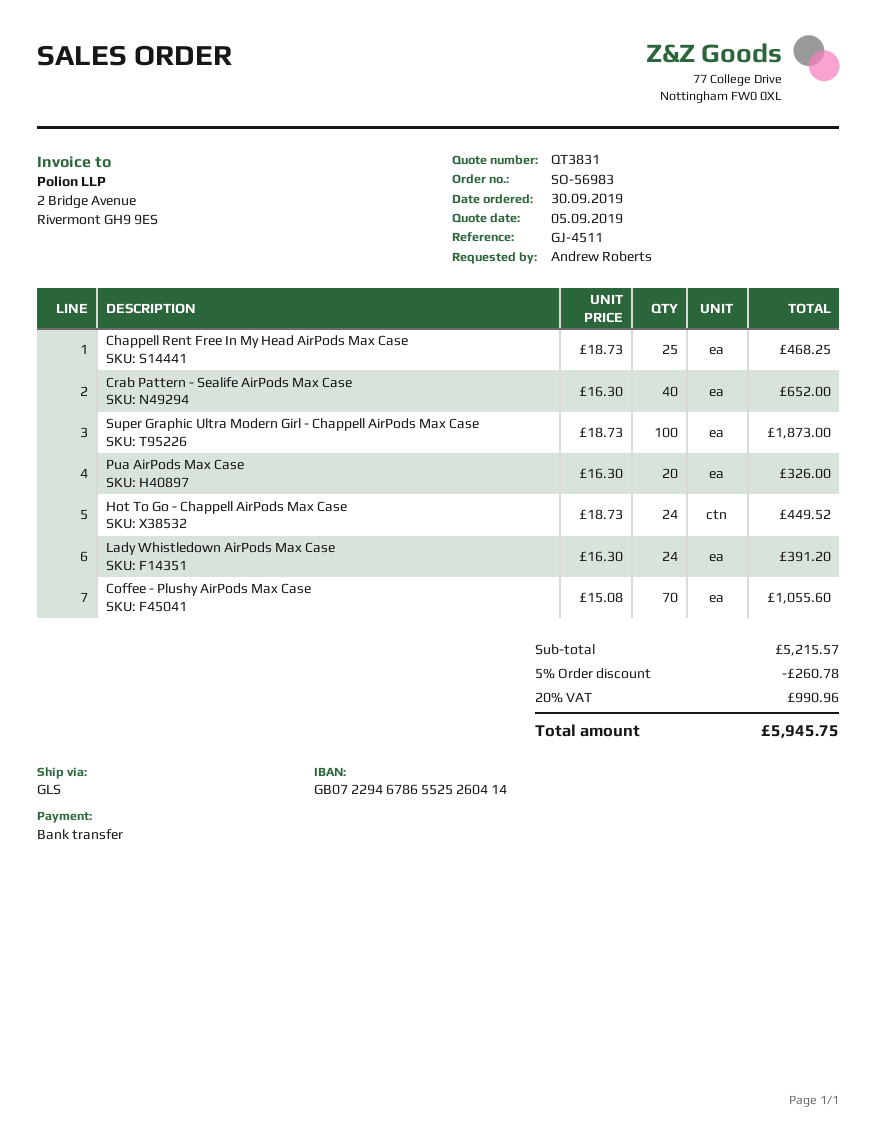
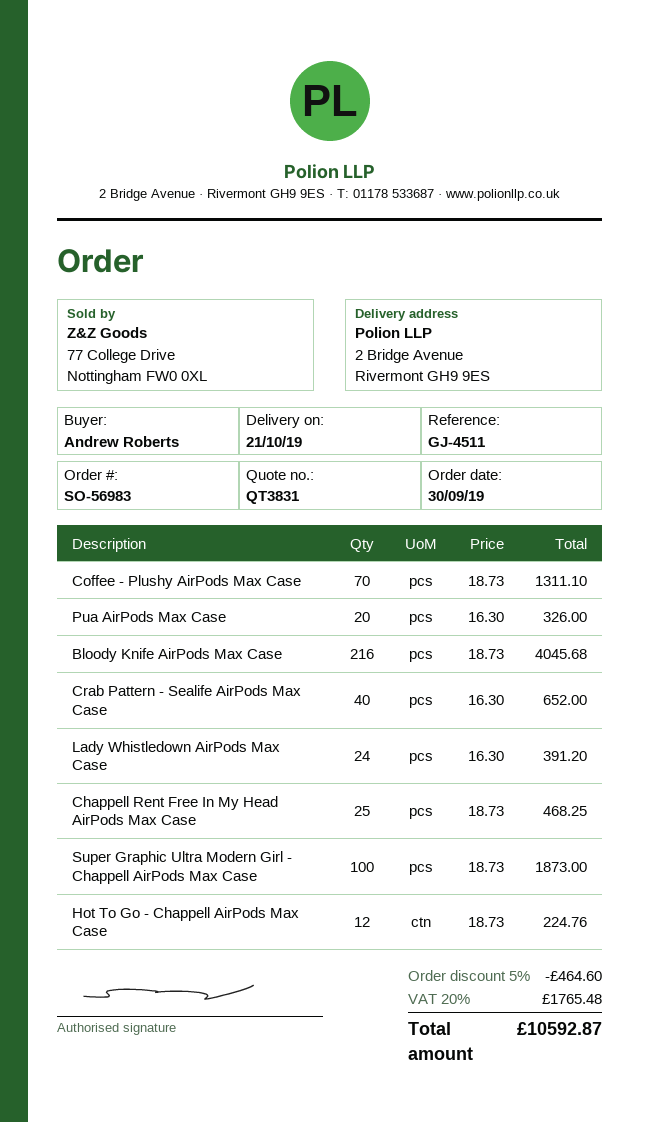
Hot To Go - Chappell AirPods Max Case: 24 x 18.73 = 449.52 -> 12 x 18.73 = 224.76
Coffee - Plushy AirPods Max Case: 70 x 15.08 = 1055.60 -> 70 x 18.73 = 1311.10
Bloody Knife AirPods Max Case: none -> 216 x 18.73 = 4045.68
discount: 5% = 260.78 -> 5% = 464.60
tax: 20% = 990.96 -> 20% = 1765.48
total: 5945.75 -> 10592.87

